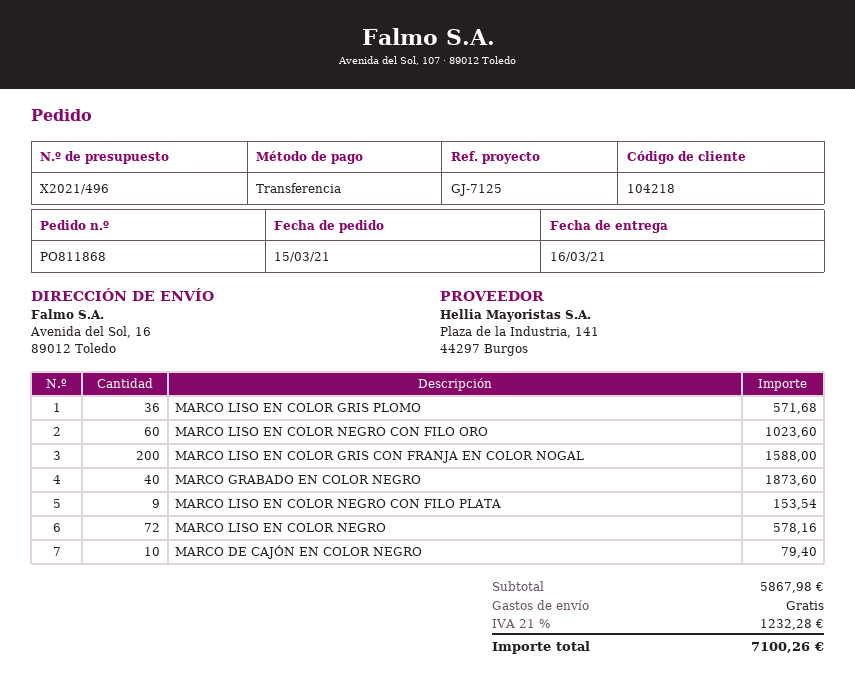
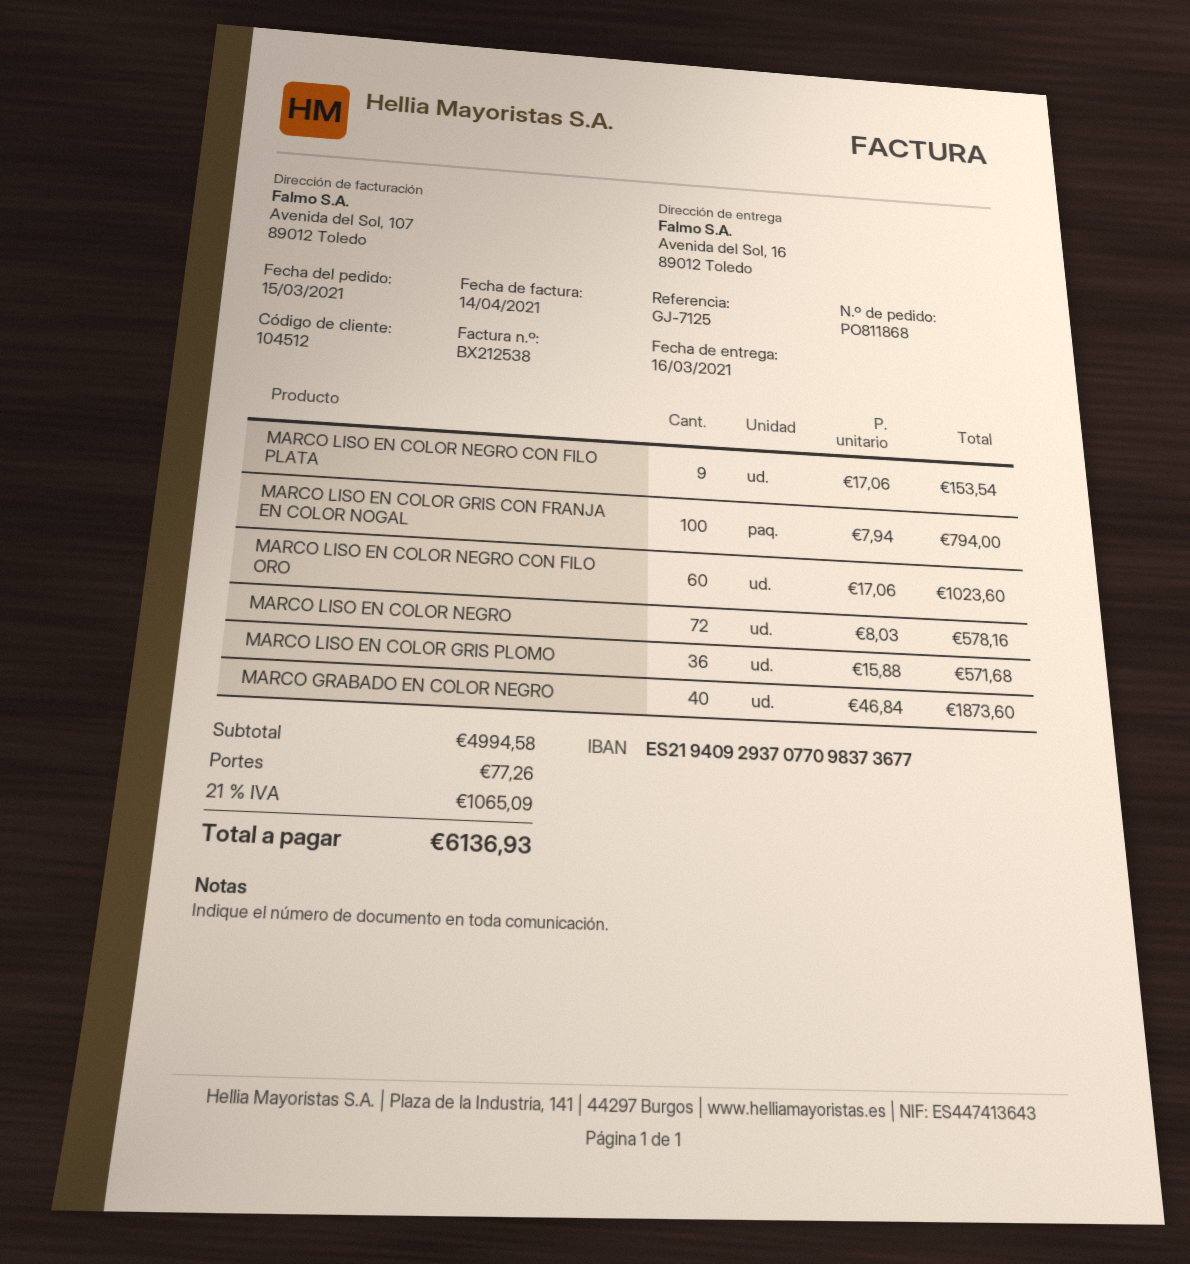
customer number: 104218 -> 104512
MARCO LISO EN COLOR GRIS CON FRANJA EN COLOR NOGAL: 200 for 1588.00 -> 100 for 794.00
MARCO DE CAJÓN EN COLOR NEGRO: 10 for 79.40 -> none
subtotal: 5867.98 -> 4994.58
shipping: 0.00 -> 77.26
tax: 21% = 1232.28 -> 21% = 1065.09
total: 7100.26 -> 6136.93

